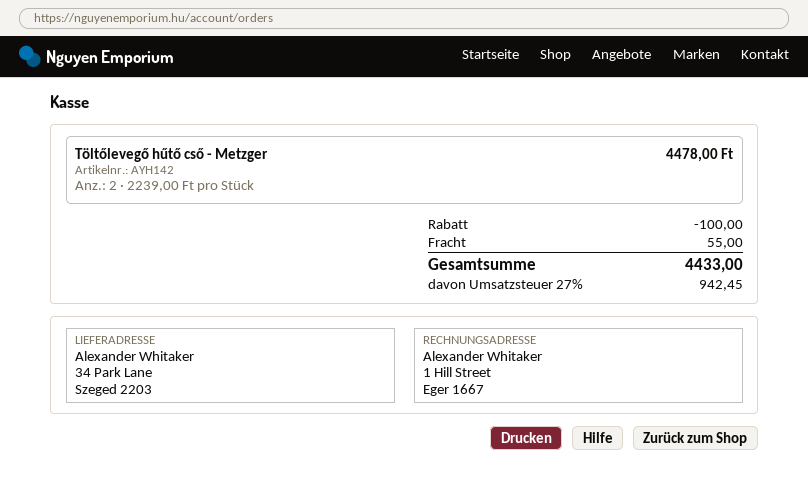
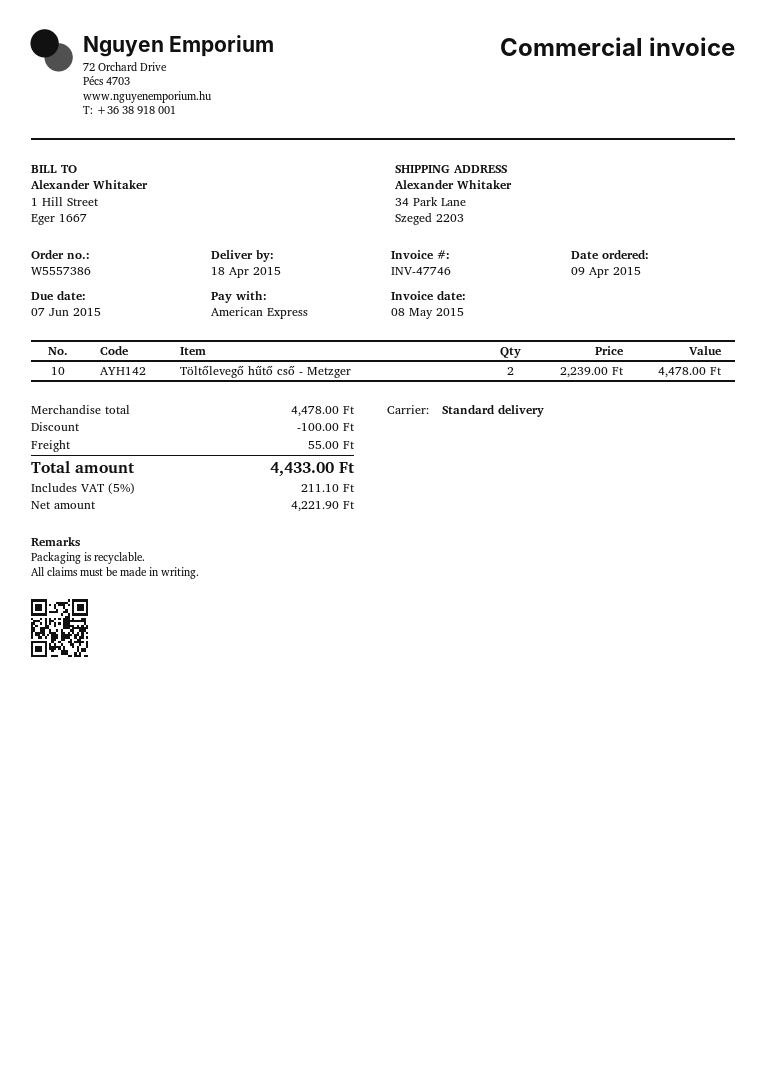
tax: 27% = 942.45 -> 5% = 211.10

